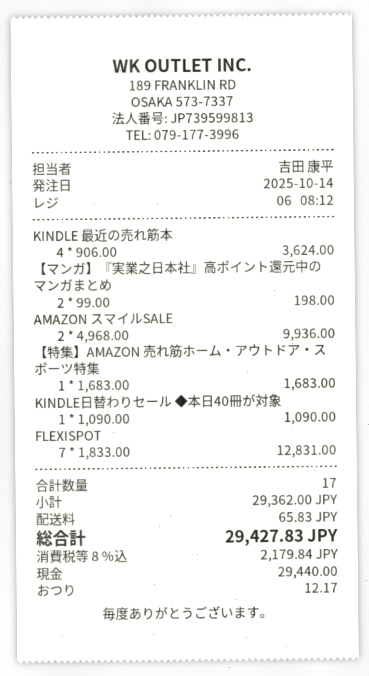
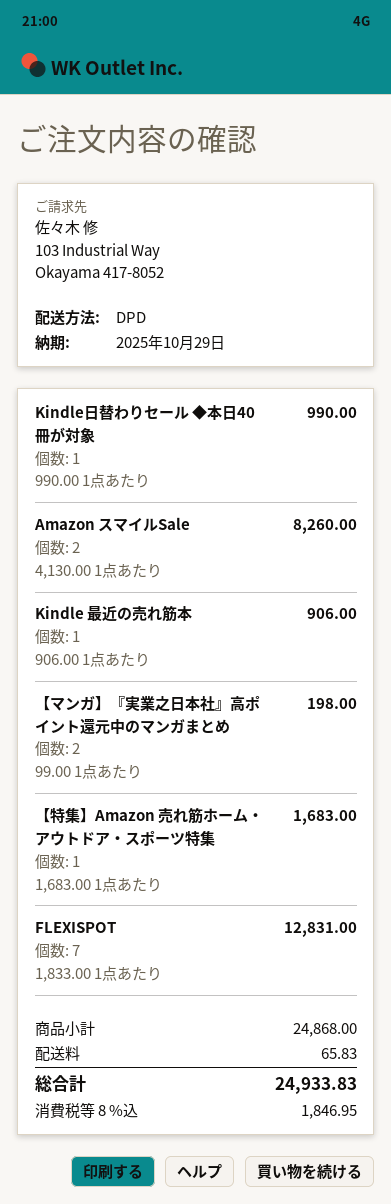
KINDLE 最近の売れ筋本: 4 x 906.00 = 3624.00 -> 1 x 906.00 = 906.00
AMAZON スマイルSALE: 2 x 4968.00 = 9936.00 -> 2 x 4130.00 = 8260.00
KINDLE日替わりセール ◆本日40冊が対象: 1 x 1090.00 = 1090.00 -> 1 x 990.00 = 990.00
subtotal: 29362.00 -> 24868.00
tax: 8% = 2179.84 -> 8% = 1846.95
total: 29427.83 -> 24933.83

